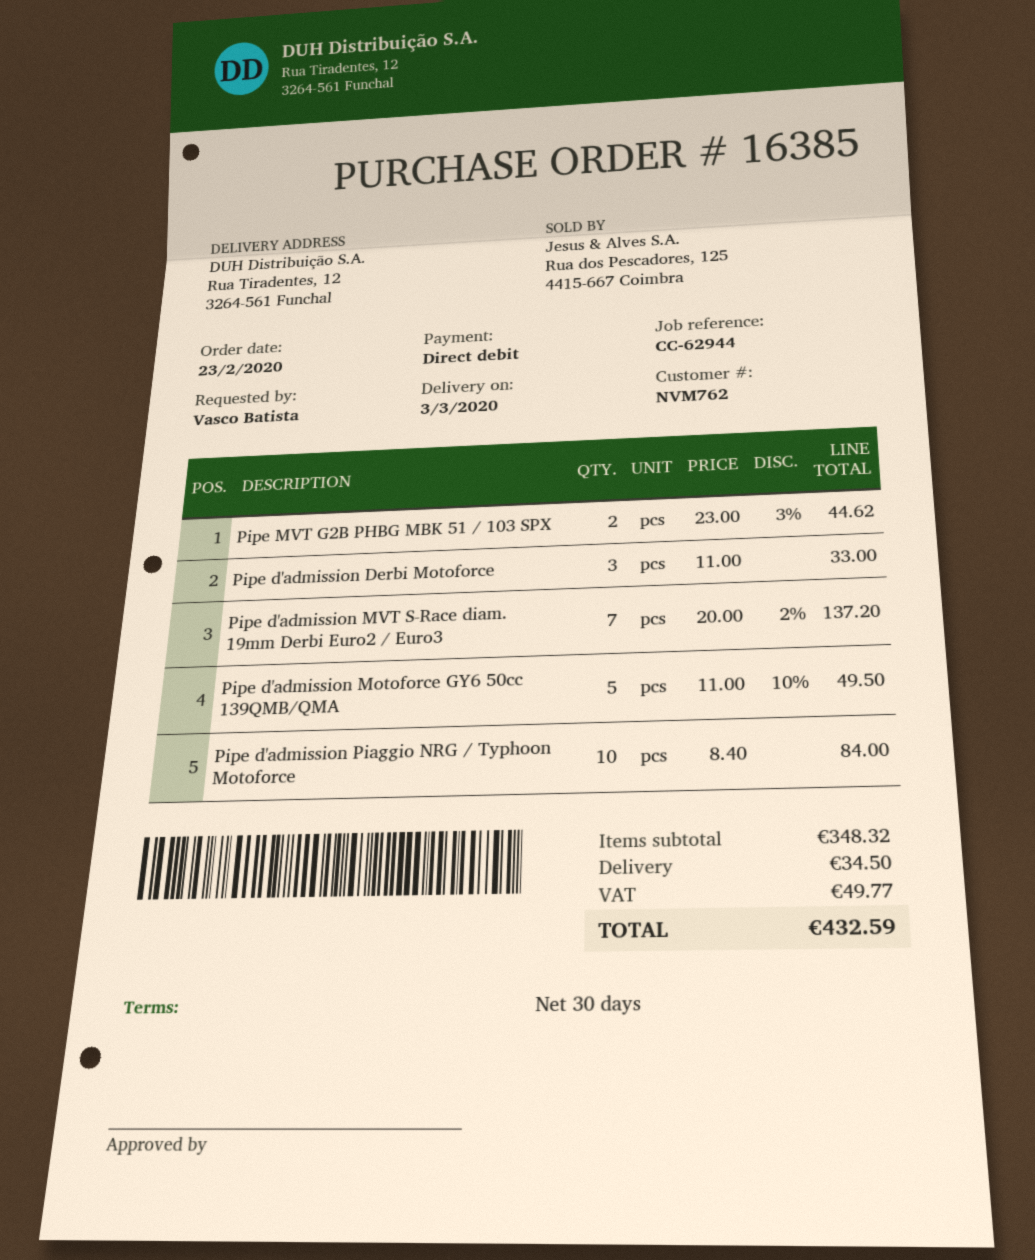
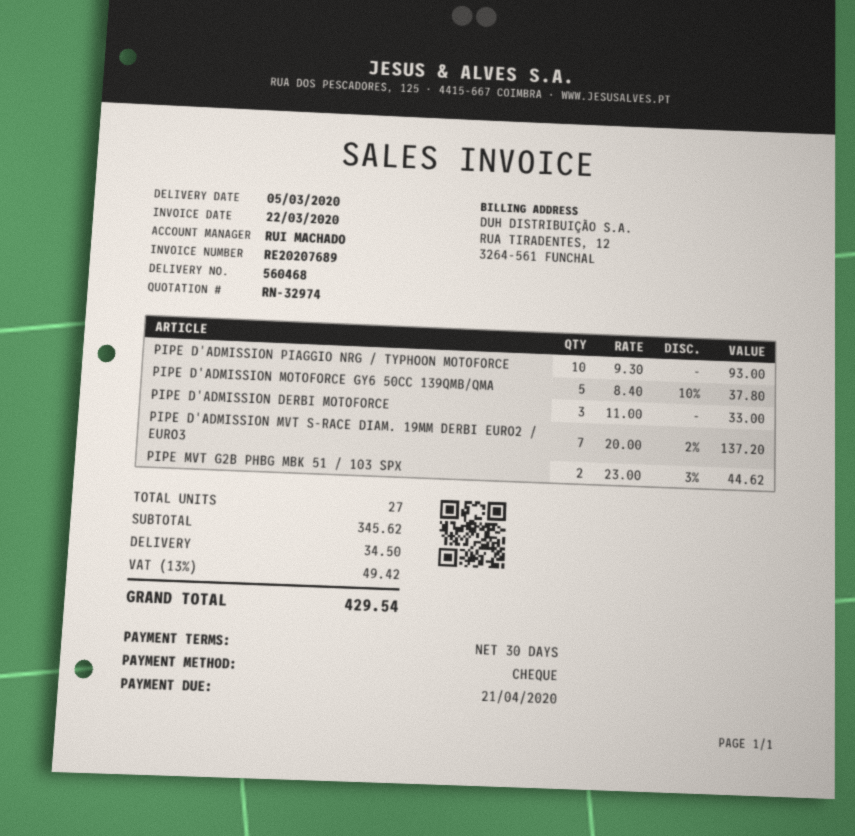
delivery date: 2020-03-03 -> 2020-03-05
payment method: direct debit -> cheque
Pipe d'admission Motoforce GY6 50cc 139QMB/QMA: 5 x 11.00 - 10% = 49.50 -> 5 x 8.40 - 10% = 37.80
Pipe d'admission Piaggio NRG / Typhoon Motoforce: 10 x 8.40 = 84.00 -> 10 x 9.30 = 93.00
subtotal: 348.32 -> 345.62
tax: 49.77 -> 49.42
total: 432.59 -> 429.54

